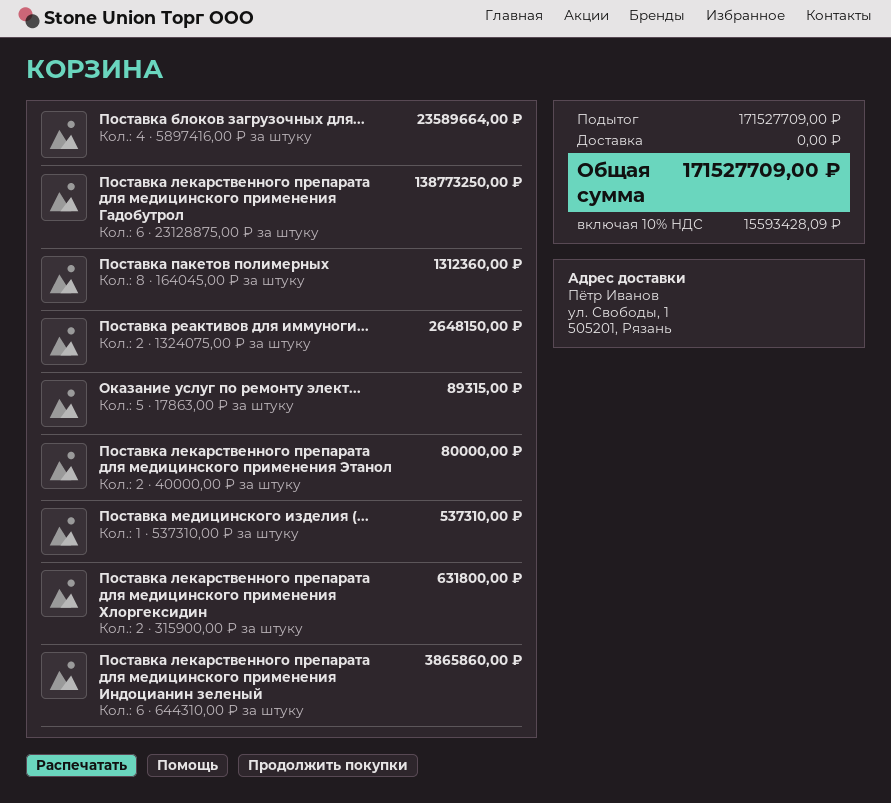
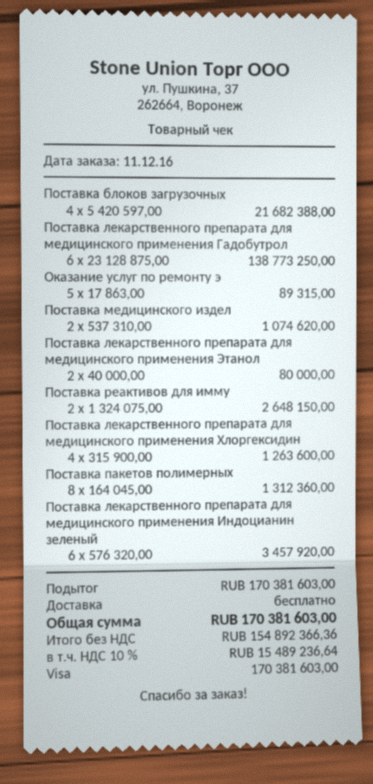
Поставка блоков загрузочных для...: 4 x 5897416.00 = 23589664.00 -> 4 x 5420597.00 = 21682388.00
Поставка медицинского изделия (...: 1 x 537310.00 = 537310.00 -> 2 x 537310.00 = 1074620.00
Поставка лекарственного препарата для медицинского применения Хлоргексидин: 2 x 315900.00 = 631800.00 -> 4 x 315900.00 = 1263600.00
Поставка лекарственного препарата для медицинского применения Индоцианин зеленый: 6 x 644310.00 = 3865860.00 -> 6 x 576320.00 = 3457920.00
subtotal: 171527709.00 -> 170381603.00
tax: 10% = 15593428.09 -> 10% = 15489236.64
total: 171527709.00 -> 170381603.00

